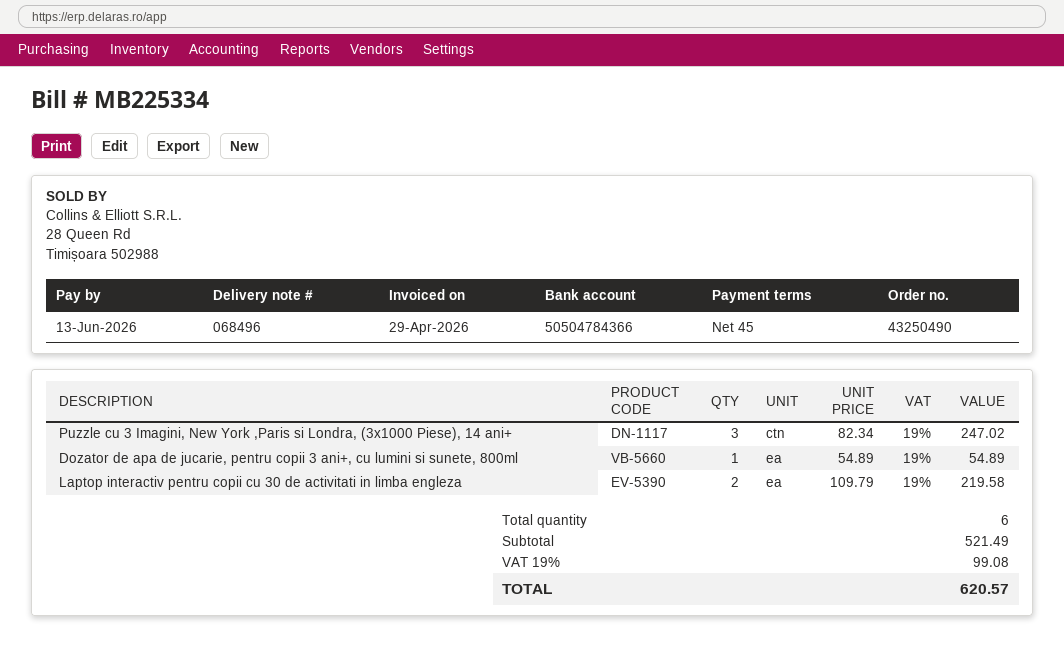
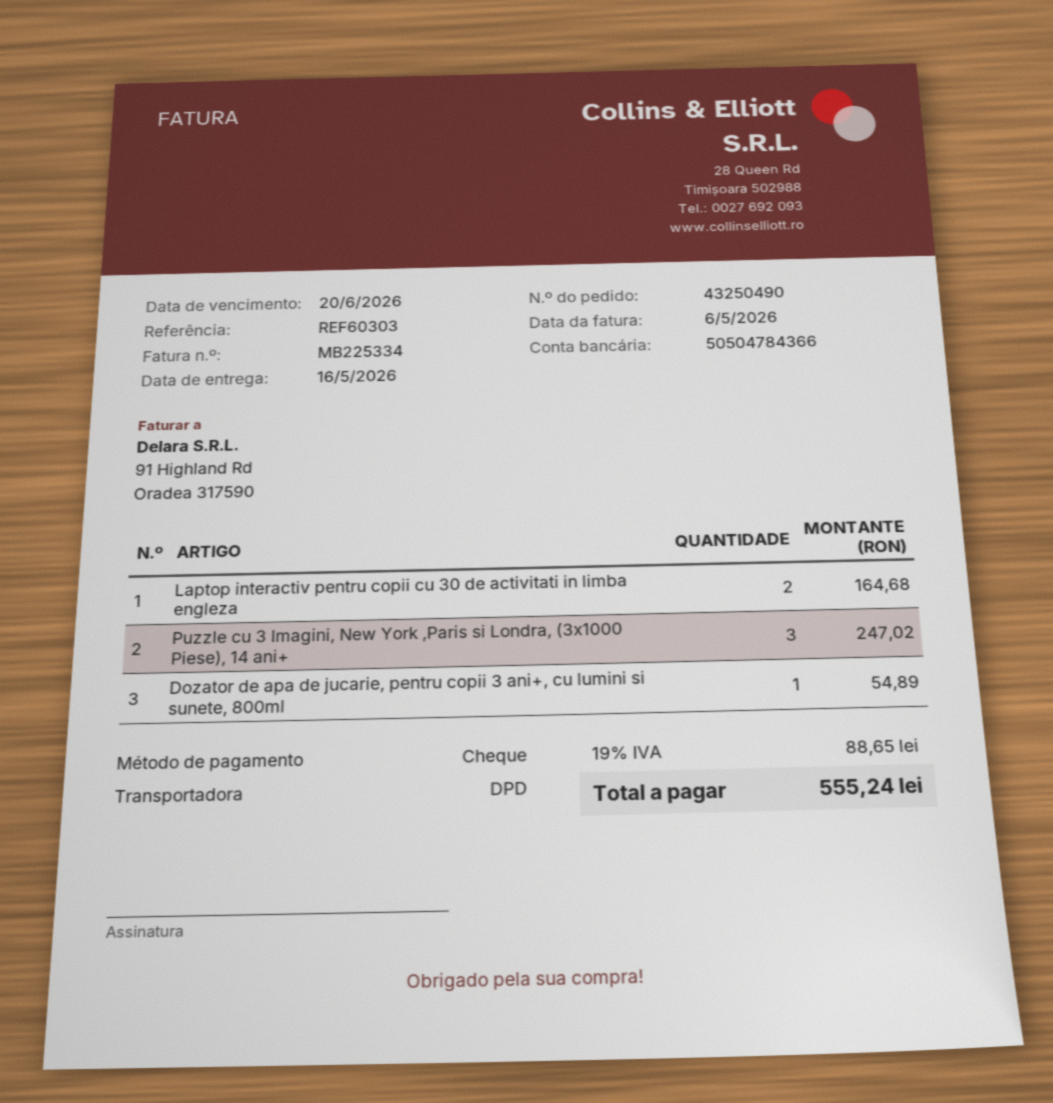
invoice date: 2026-04-29 -> 2026-05-06
due date: 2026-06-13 -> 2026-06-20
Laptop interactiv pentru copii cu 30 de activitati in limba engleza: 2 for 219.58 -> 2 for 164.68
tax: 19% = 99.08 -> 19% = 88.65
total: 620.57 -> 555.24

